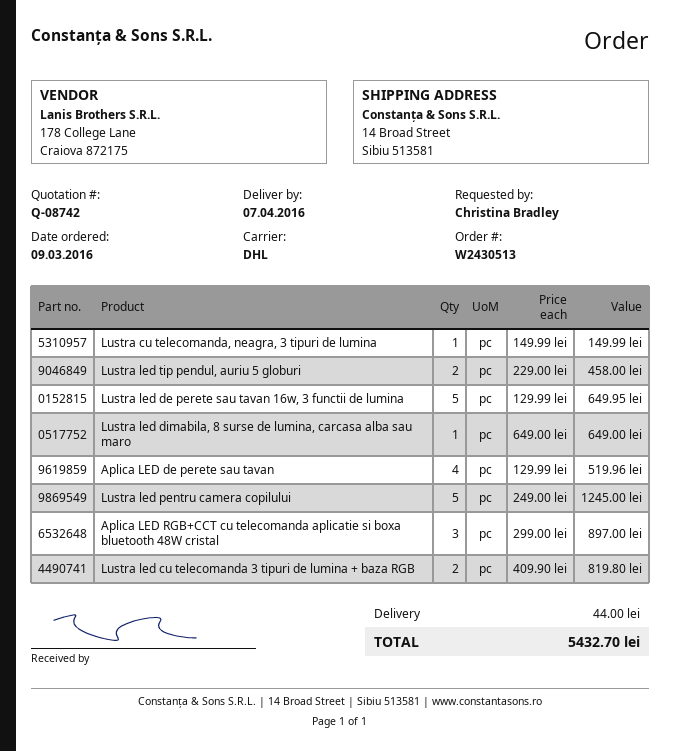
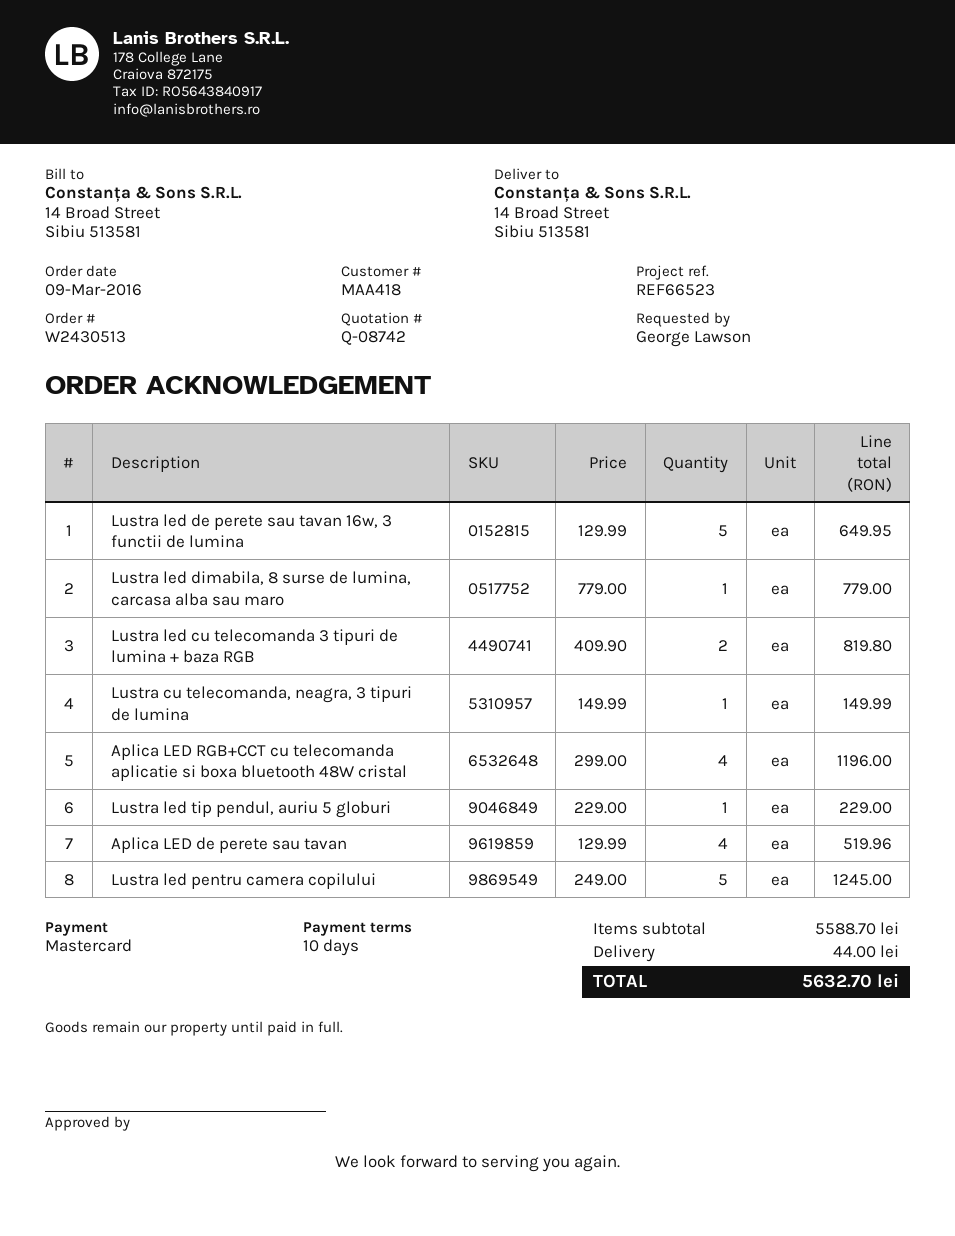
ordered by: Christina Bradley -> George Lawson
Lustra led tip pendul, auriu 5 globuri: 2 x 229.00 = 458.00 -> 1 x 229.00 = 229.00
Lustra led dimabila, 8 surse de lumina, carcasa alba sau maro: 1 x 649.00 = 649.00 -> 1 x 779.00 = 779.00
Aplica LED RGB+CCT cu telecomanda aplicatie si boxa bluetooth 48W cristal: 3 x 299.00 = 897.00 -> 4 x 299.00 = 1196.00
total: 5432.70 -> 5632.70

